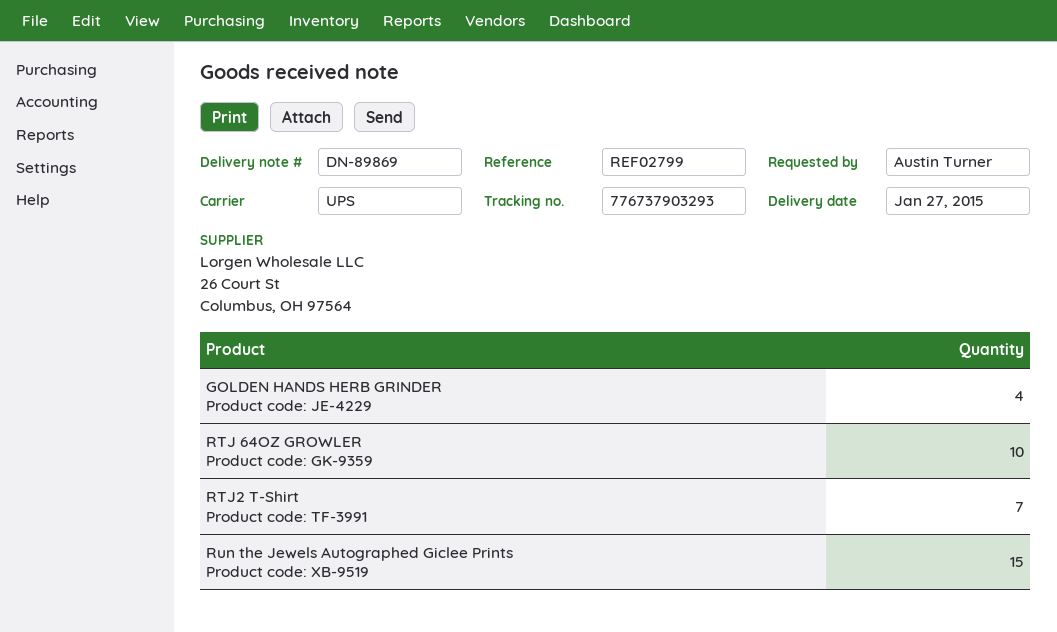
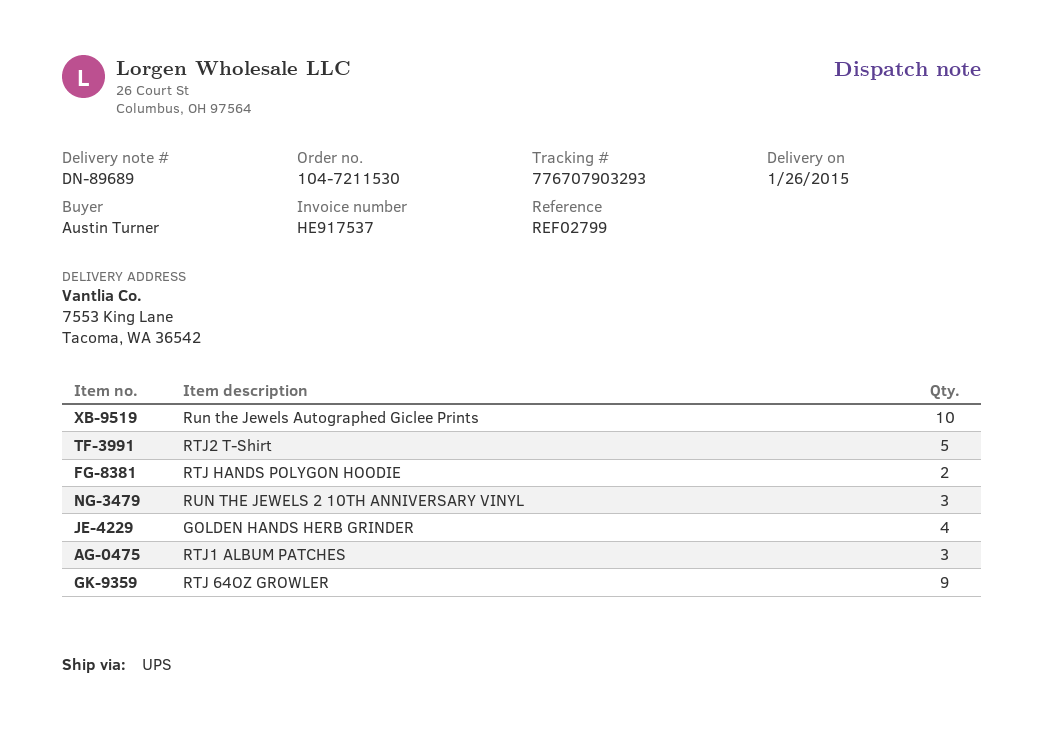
delivery note number: DN-89869 -> DN-89689
delivery date: 2015-01-27 -> 2015-01-26
tracking number: 776737903293 -> 776707903293
RTJ 64OZ GROWLER: 10 -> 9
RTJ2 T-Shirt: 7 -> 5
Run the Jewels Autographed Giclee Prints: 15 -> 10
RTJ HANDS POLYGON HOODIE: none -> 2
RUN THE JEWELS 2 10TH ANNIVERSARY VINYL: none -> 3
RTJ1 ALBUM PATCHES: none -> 3

